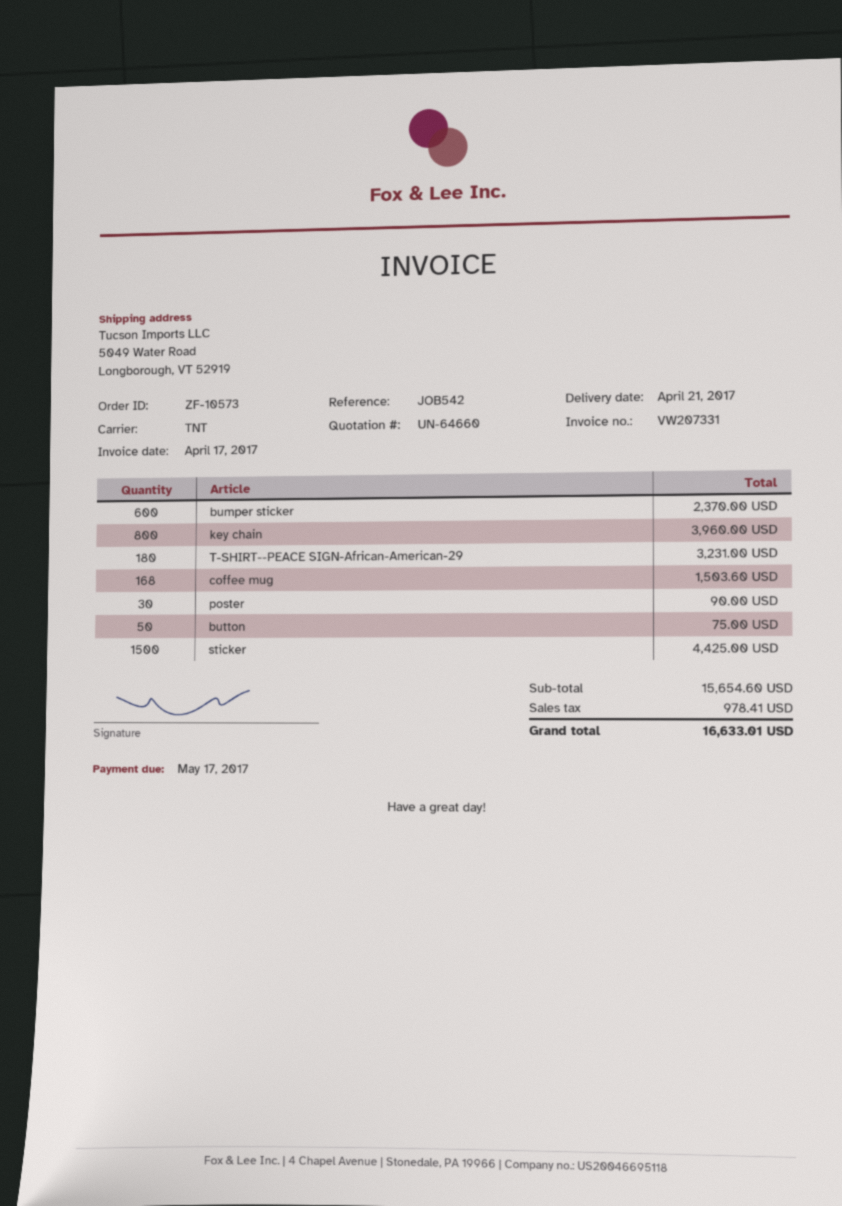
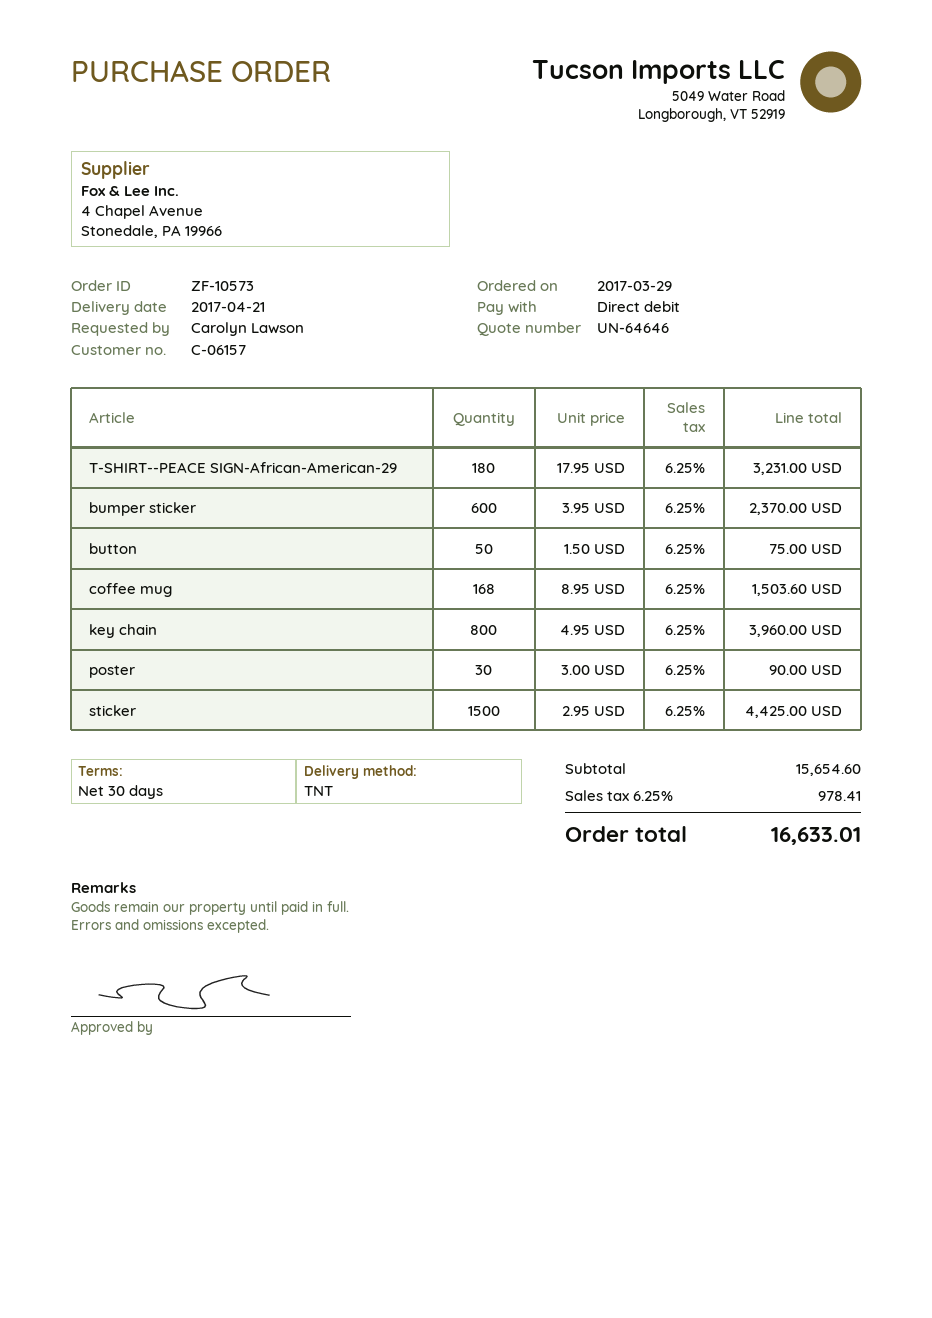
quote number: UN-64660 -> UN-64646

